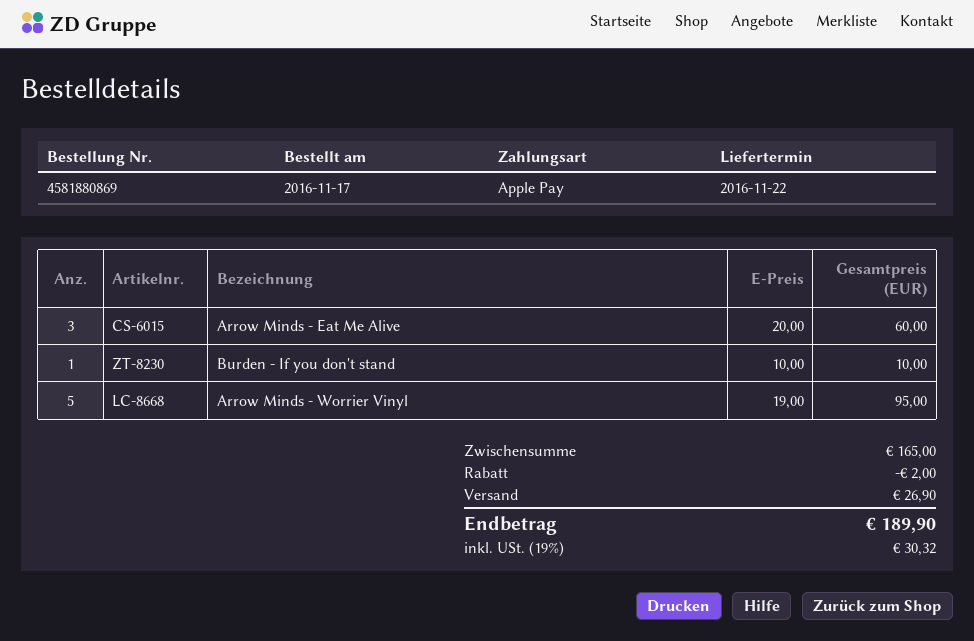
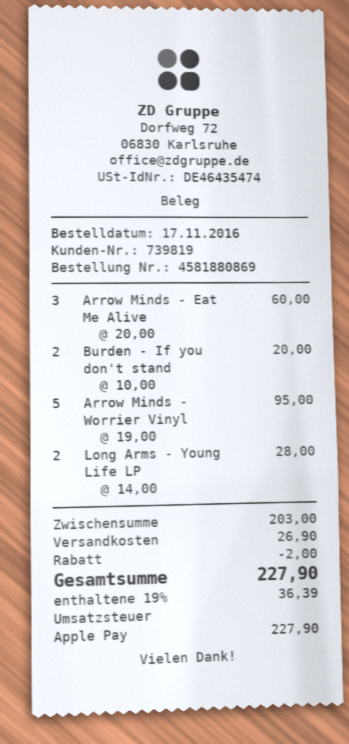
Burden - If you don't stand: 1 x 10.00 = 10.00 -> 2 x 10.00 = 20.00
Long Arms - Young Life LP: none -> 2 x 14.00 = 28.00
subtotal: 165.00 -> 203.00
tax: 19% = 30.32 -> 19% = 36.39
total: 189.90 -> 227.90

